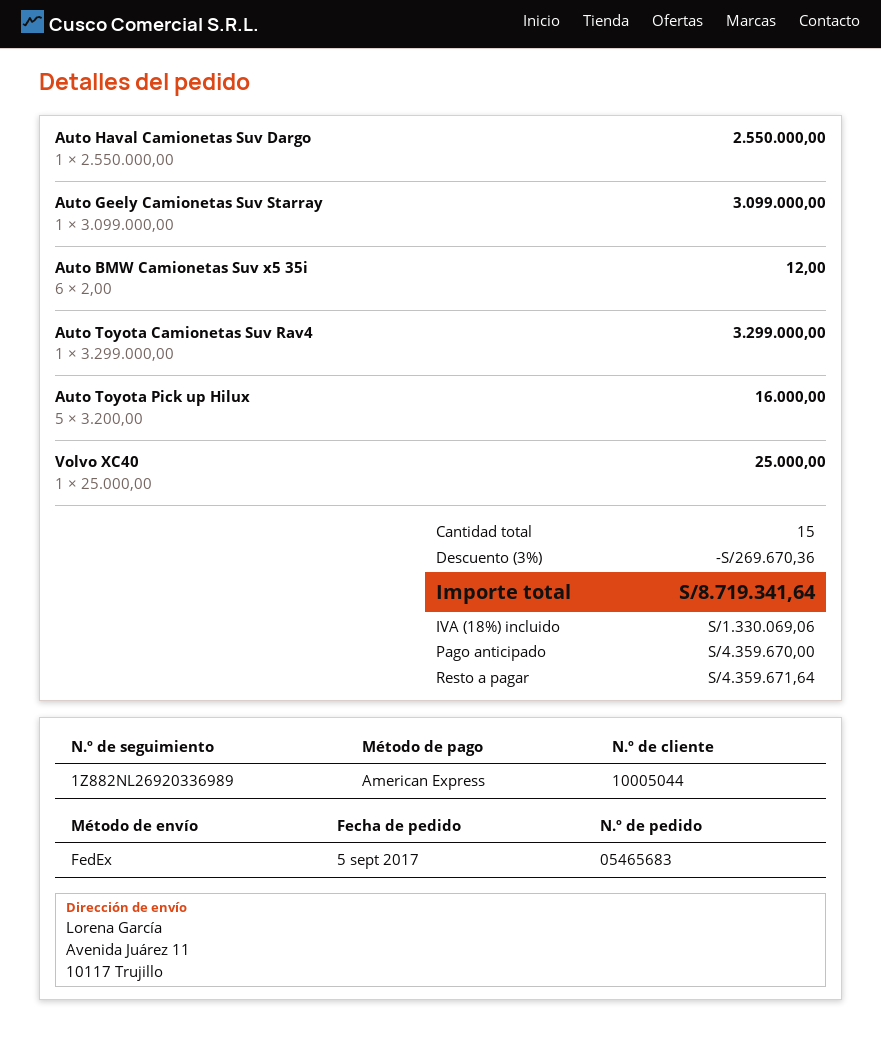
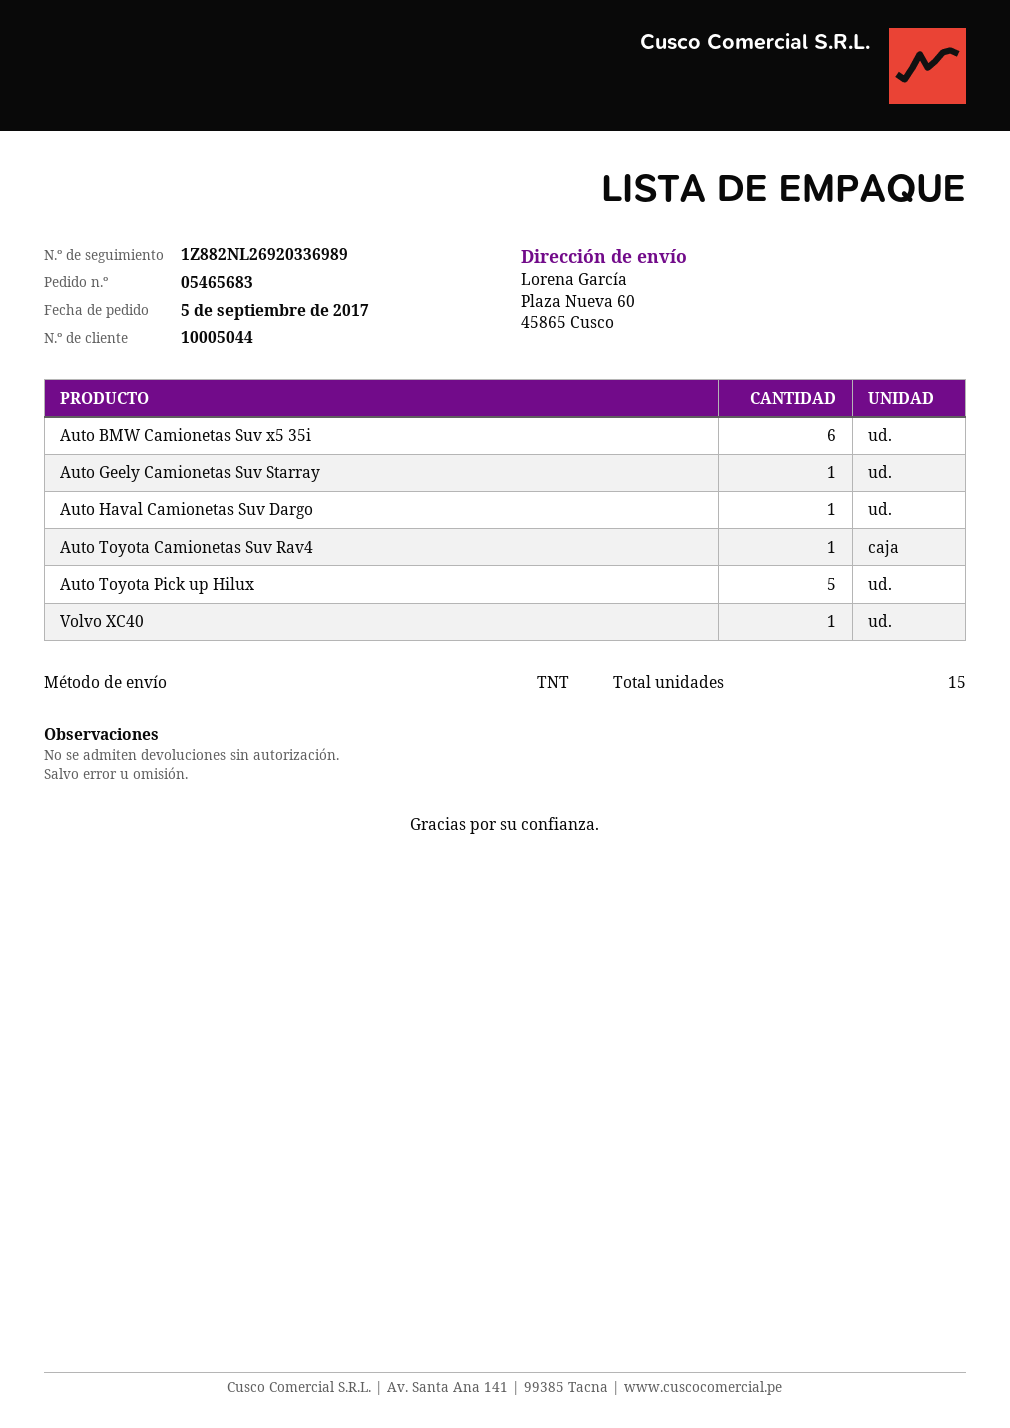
shipping method: FedEx -> TNT
ship to: Avenida Juárez 11, 10117 Trujillo -> Plaza Nueva 60, 45865 Cusco

